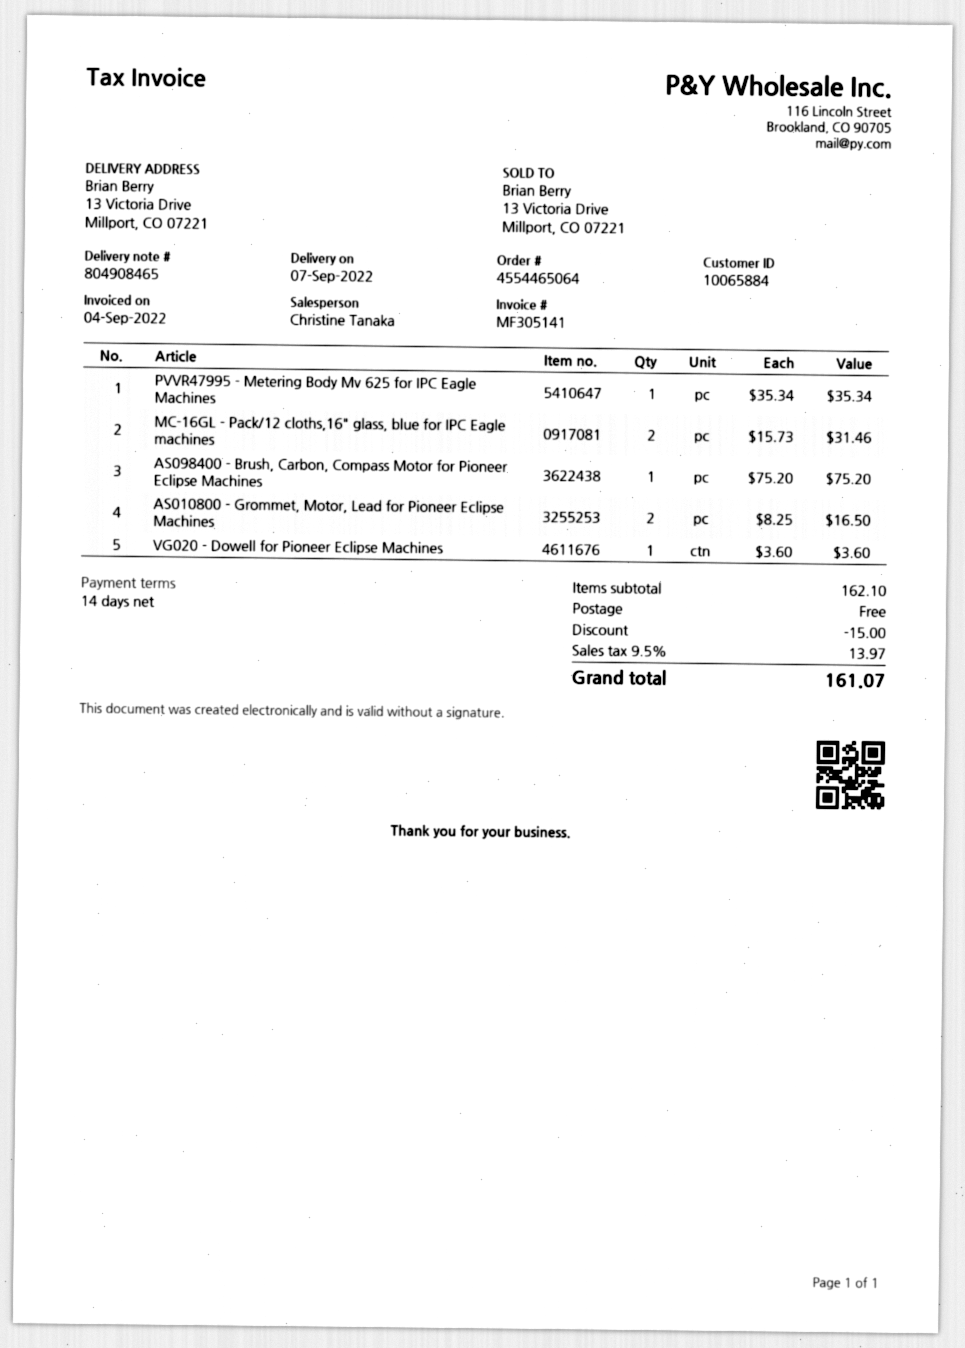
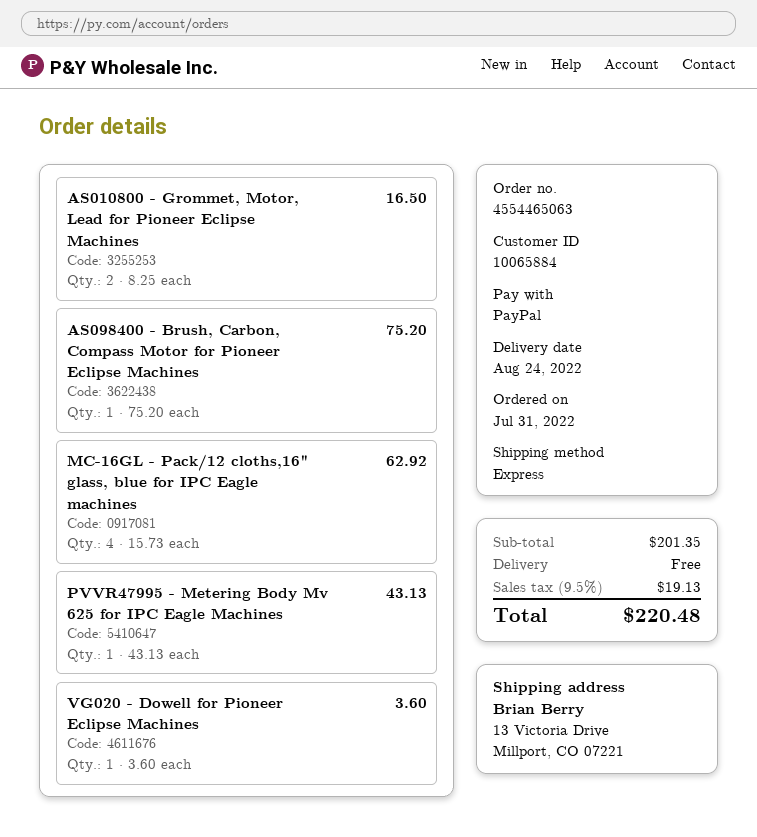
order number: 4554465064 -> 4554465063
delivery date: 2022-09-07 -> 2022-08-24
PVVR47995 - Metering Body Mv 625 for IPC Eagle Machines: 1 x 35.34 = 35.34 -> 1 x 43.13 = 43.13
MC-16GL - Pack/12 cloths,16" glass, blue for IPC Eagle machines: 2 x 15.73 = 31.46 -> 4 x 15.73 = 62.92
subtotal: 162.10 -> 201.35
discount: 15.00 -> none
tax: 9.5% = 13.97 -> 9.5% = 19.13
total: 161.07 -> 220.48

